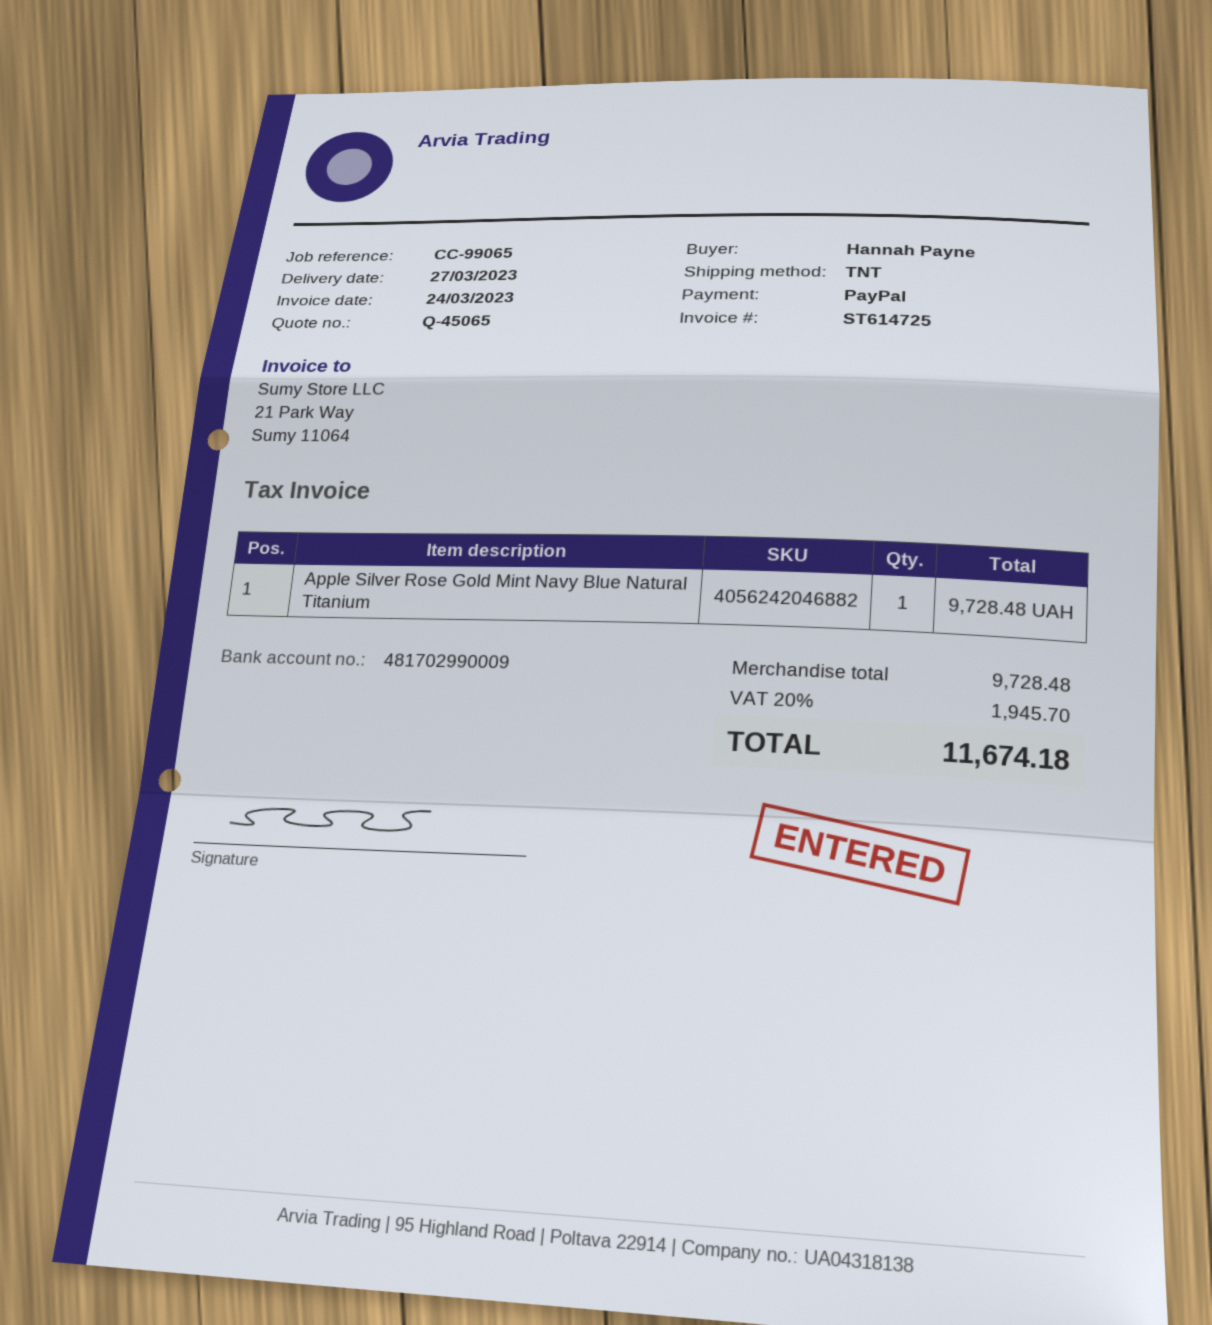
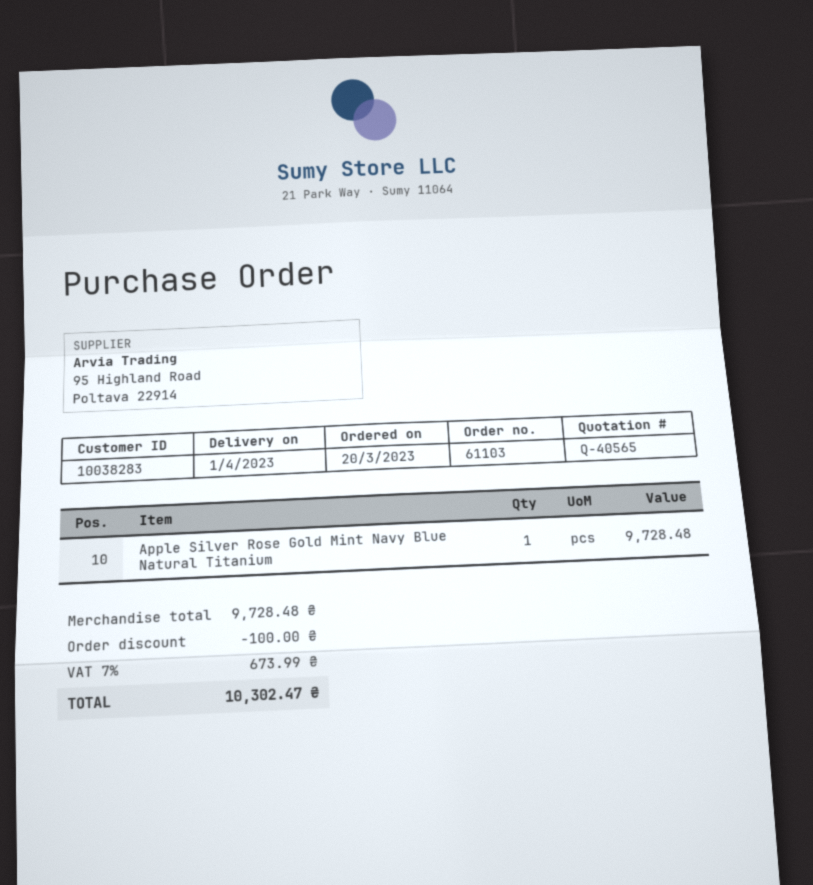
quote number: Q-45065 -> Q-40565
delivery date: 2023-03-27 -> 2023-04-01
discount: none -> 100.00
tax: 20% = 1945.70 -> 7% = 673.99
total: 11674.18 -> 10302.47

